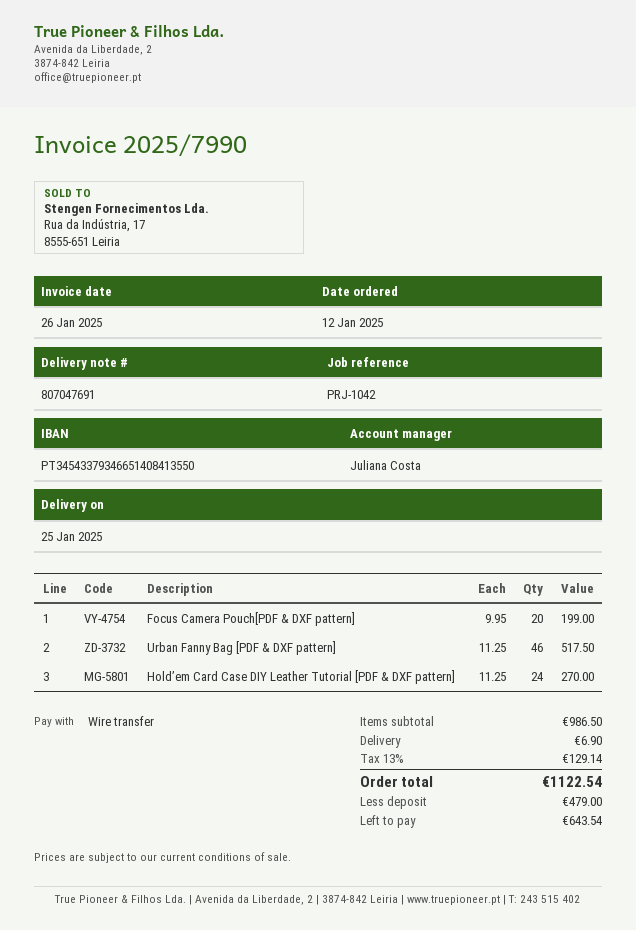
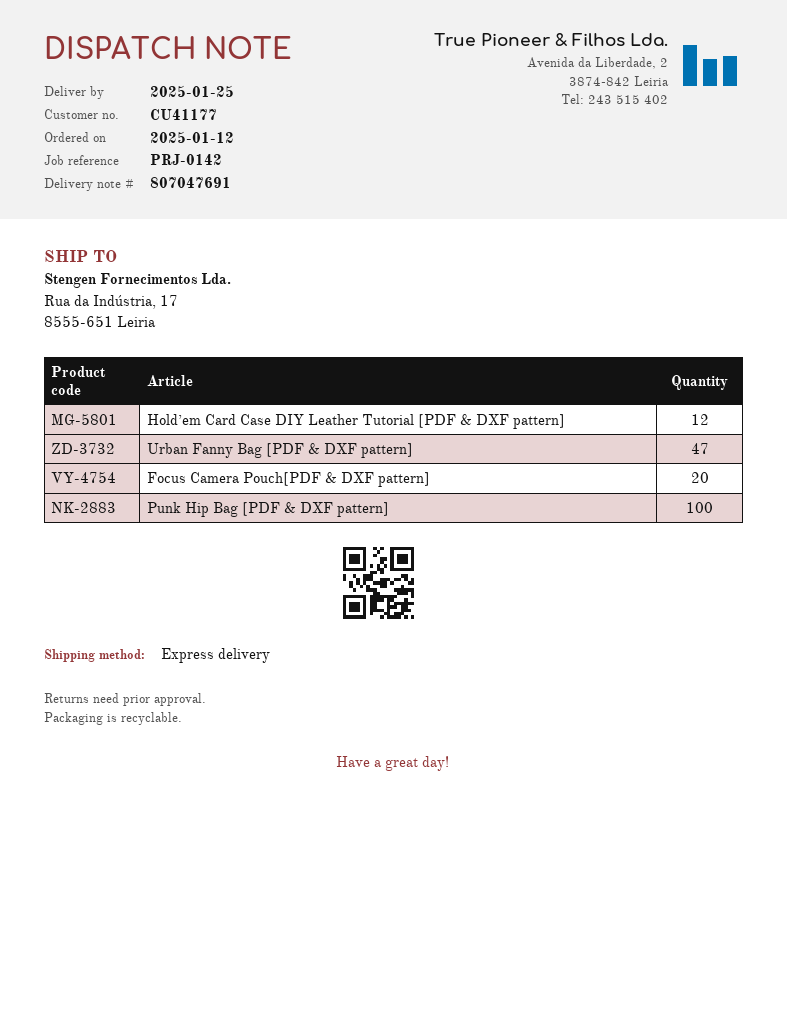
reference: PRJ-1042 -> PRJ-0142
Urban Fanny Bag [PDF & DXF pattern]: 46 -> 47
Hold’em Card Case DIY Leather Tutorial [PDF & DXF pattern]: 24 -> 12
Punk Hip Bag [PDF & DXF pattern]: none -> 100

